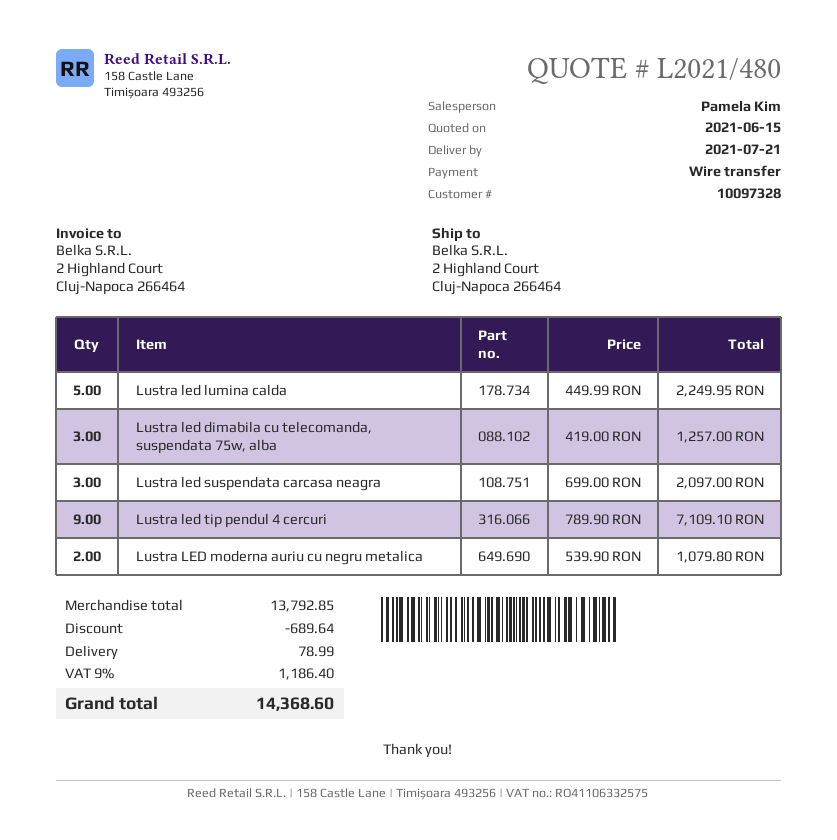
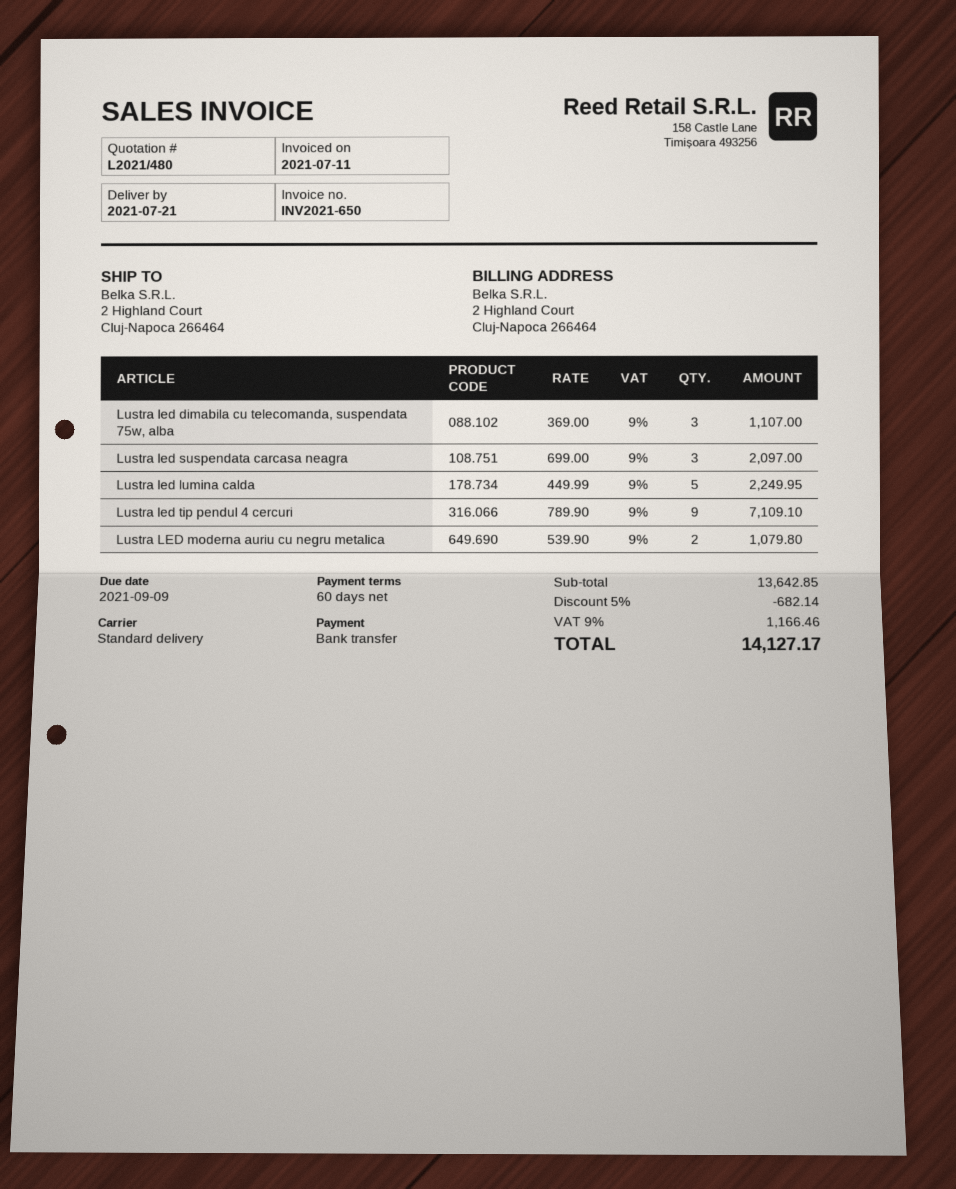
Lustra led dimabila cu telecomanda, suspendata 75w, alba: 3 x 419.00 = 1257.00 -> 3 x 369.00 = 1107.00
subtotal: 13792.85 -> 13642.85
discount: 689.64 -> 682.14
shipping: 78.99 -> none
tax: 9% = 1186.40 -> 9% = 1166.46
total: 14368.60 -> 14127.17

